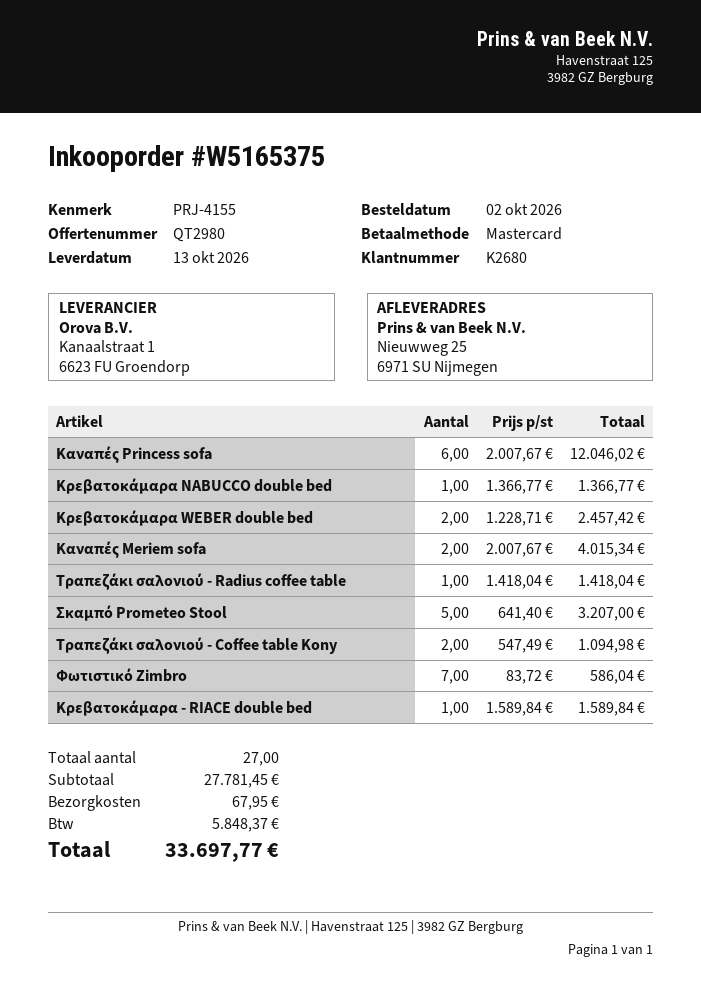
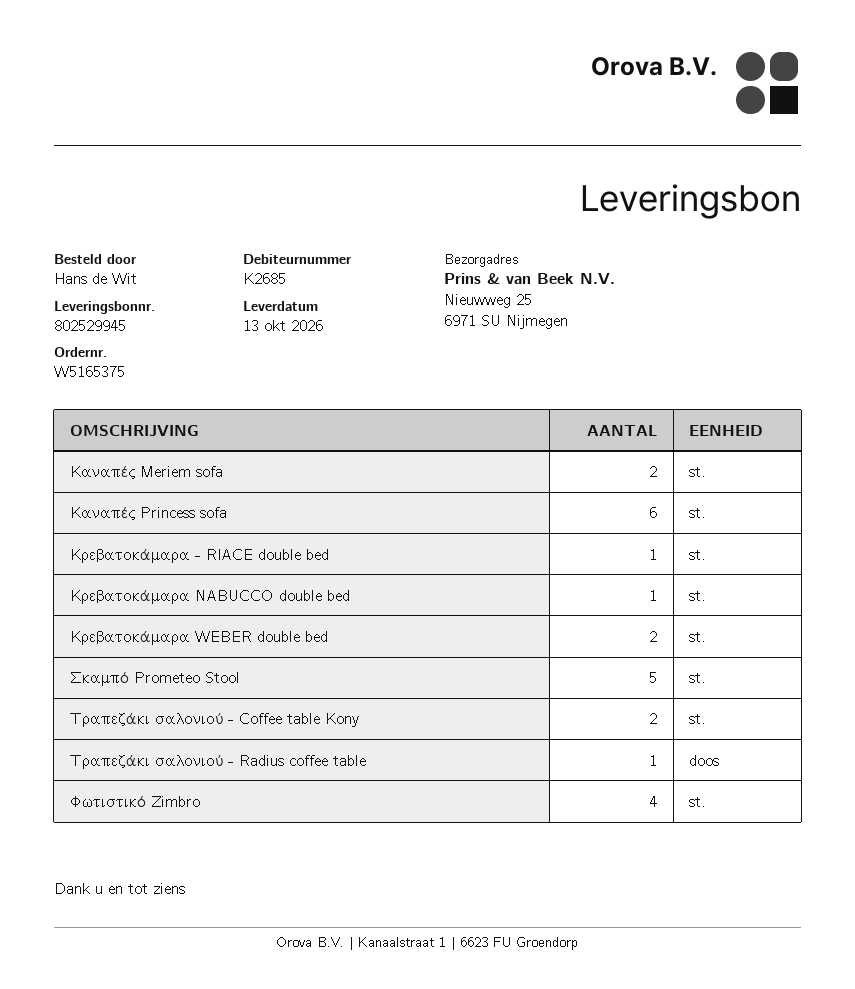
customer number: K2680 -> K2685
Φωτιστικό Zimbro: 7 -> 4

